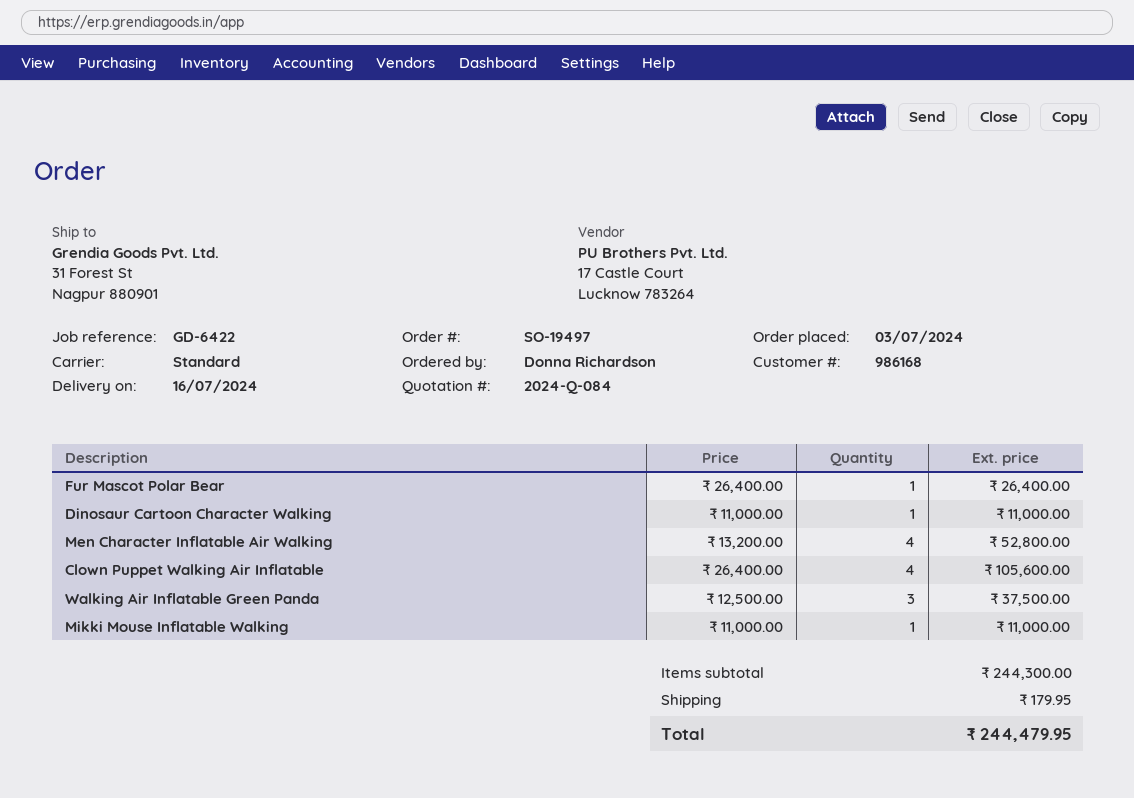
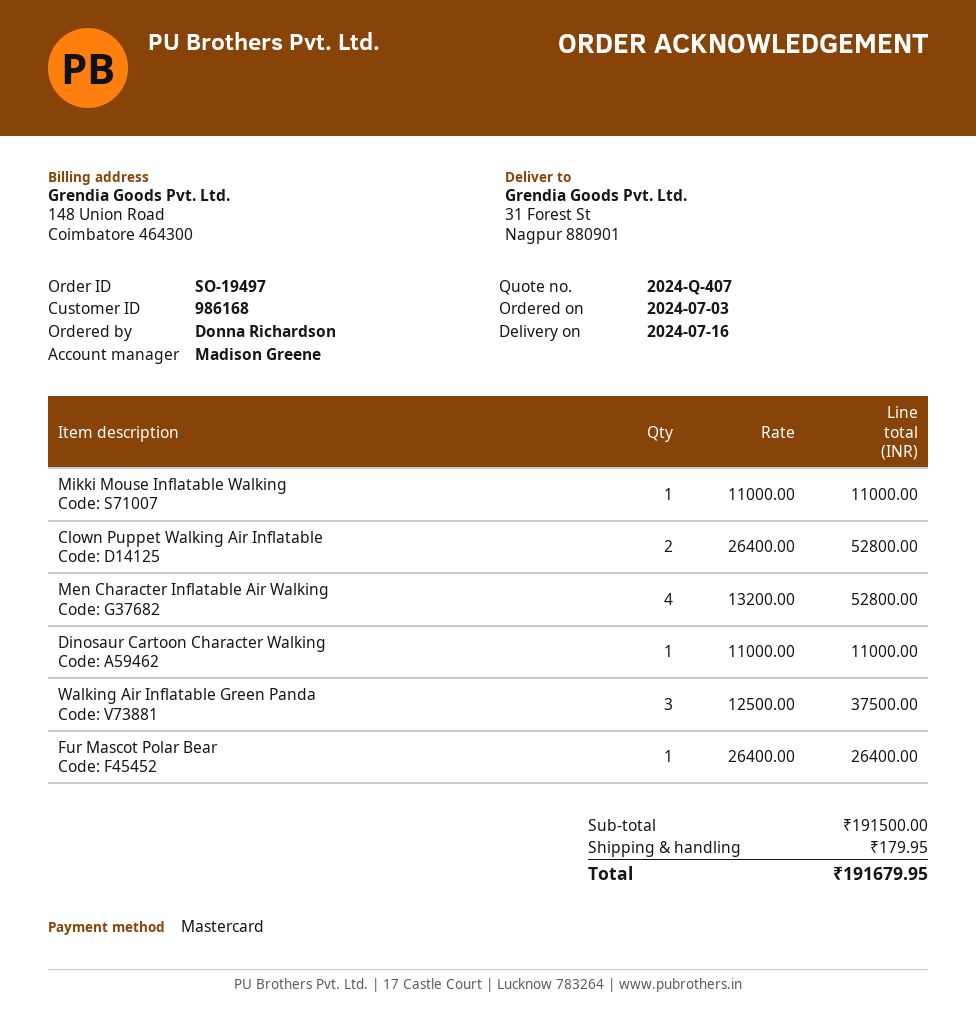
quote number: 2024-Q-084 -> 2024-Q-407
Clown Puppet Walking Air Inflatable: 4 x 26400.00 = 105600.00 -> 2 x 26400.00 = 52800.00
subtotal: 244300.00 -> 191500.00
total: 244479.95 -> 191679.95

